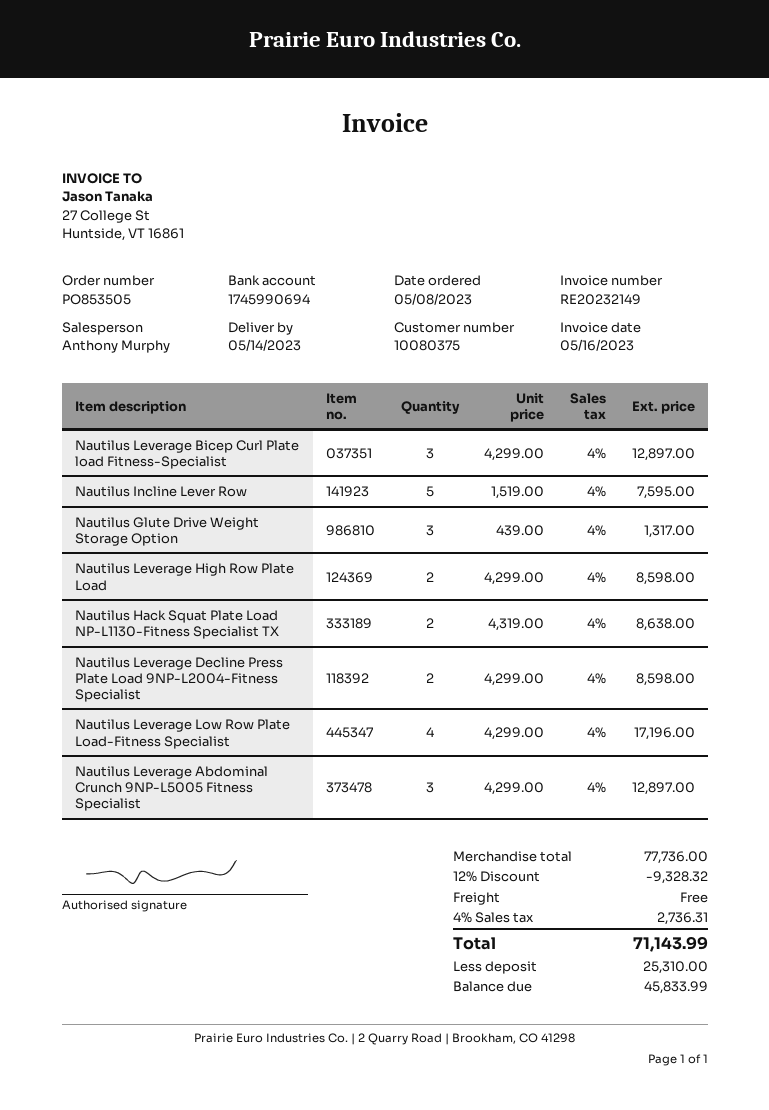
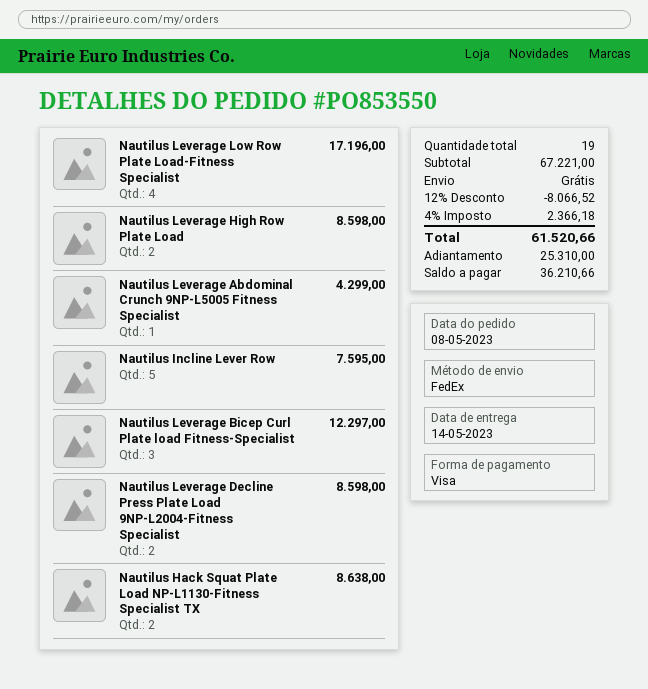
order number: PO853505 -> PO853550
Nautilus Leverage Bicep Curl Plate load Fitness-Specialist: 3 for 12897.00 -> 3 for 12297.00
Nautilus Glute Drive Weight Storage Option: 3 for 1317.00 -> none
Nautilus Leverage Abdominal Crunch 9NP-L5005 Fitness Specialist: 3 for 12897.00 -> 1 for 4299.00
subtotal: 77736.00 -> 67221.00
discount: 12% = 9328.32 -> 12% = 8066.52
tax: 4% = 2736.31 -> 4% = 2366.18
total: 71143.99 -> 61520.66
balance: 45833.99 -> 36210.66

